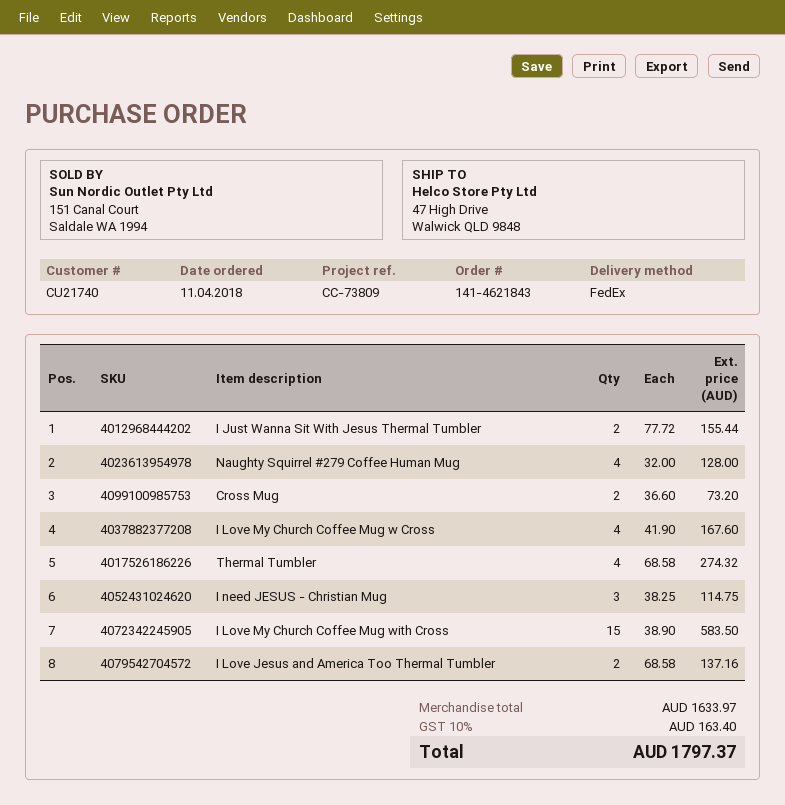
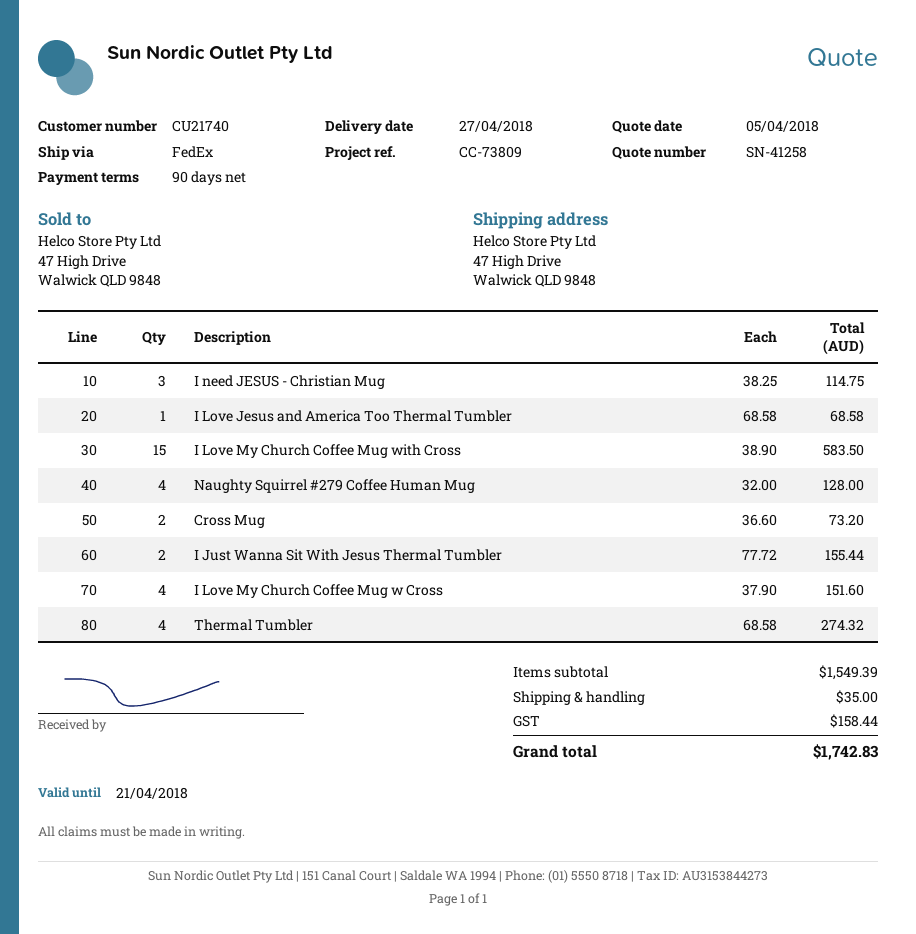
I Love My Church Coffee Mug w Cross: 4 x 41.90 = 167.60 -> 4 x 37.90 = 151.60
I Love Jesus and America Too Thermal Tumbler: 2 x 68.58 = 137.16 -> 1 x 68.58 = 68.58
subtotal: 1633.97 -> 1549.39
shipping: none -> 35.00
tax: 163.40 -> 158.44
total: 1797.37 -> 1742.83

